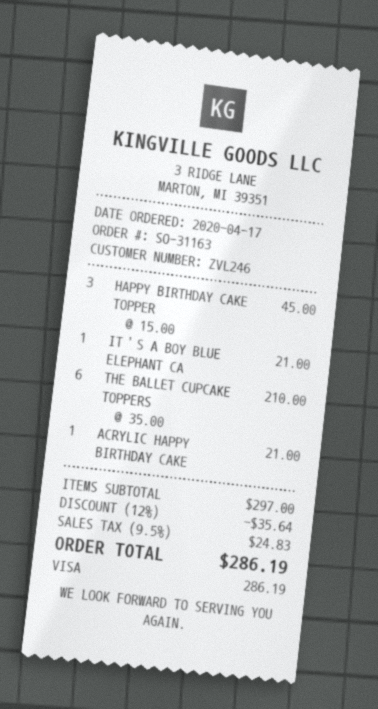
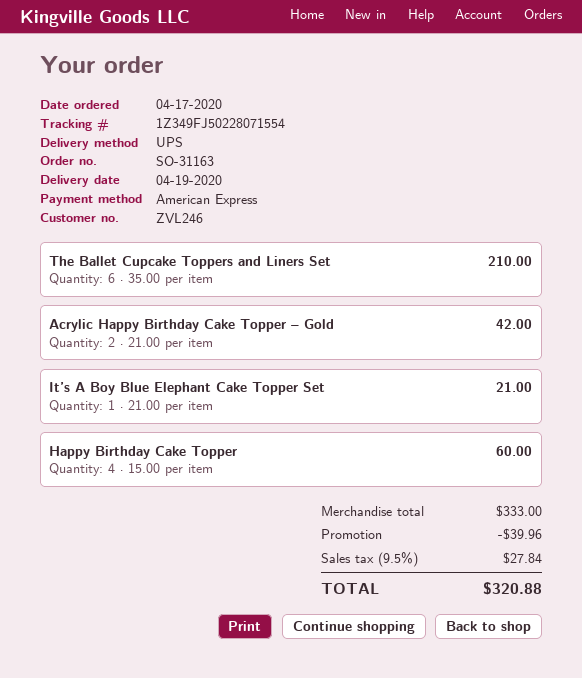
payment method: Visa -> American Express
HAPPY BIRTHDAY CAKE TOPPER: 3 x 15.00 = 45.00 -> 4 x 15.00 = 60.00
ACRYLIC HAPPY BIRTHDAY CAKE: 1 x 21.00 = 21.00 -> 2 x 21.00 = 42.00
subtotal: 297.00 -> 333.00
discount: 35.64 -> 39.96
tax: 9.5% = 24.83 -> 9.5% = 27.84
total: 286.19 -> 320.88

